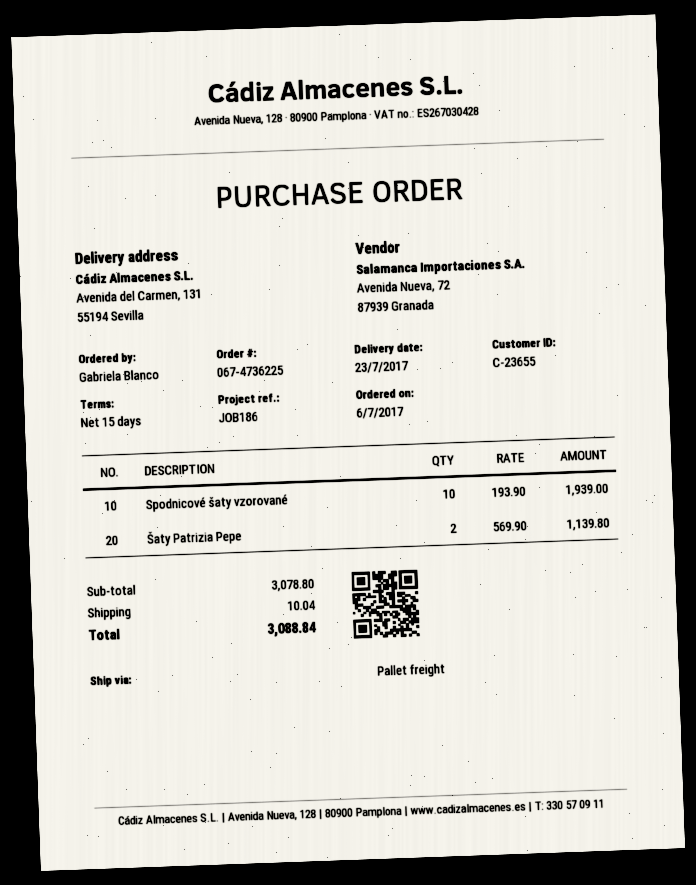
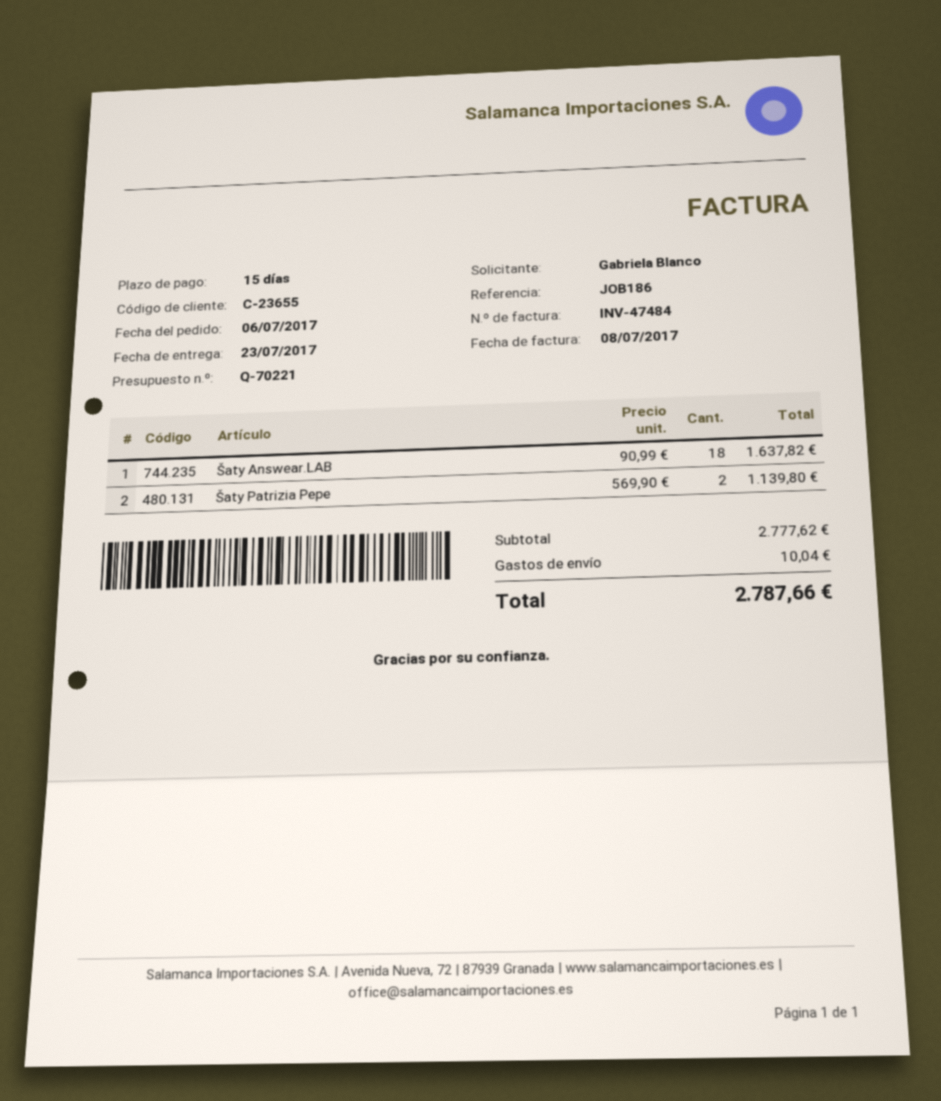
Spodnicové šaty vzorované: 10 x 193.90 = 1939.00 -> none
Šaty Answear.LAB: none -> 18 x 90.99 = 1637.82
subtotal: 3078.80 -> 2777.62
total: 3088.84 -> 2787.66

